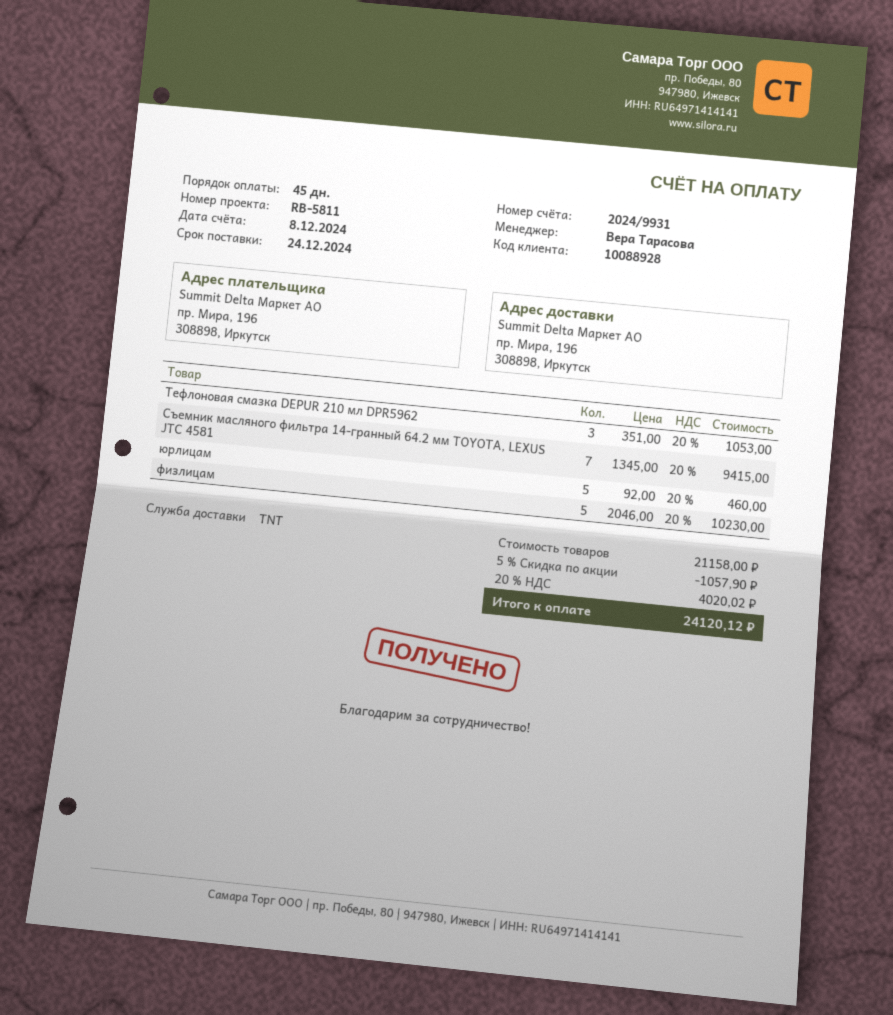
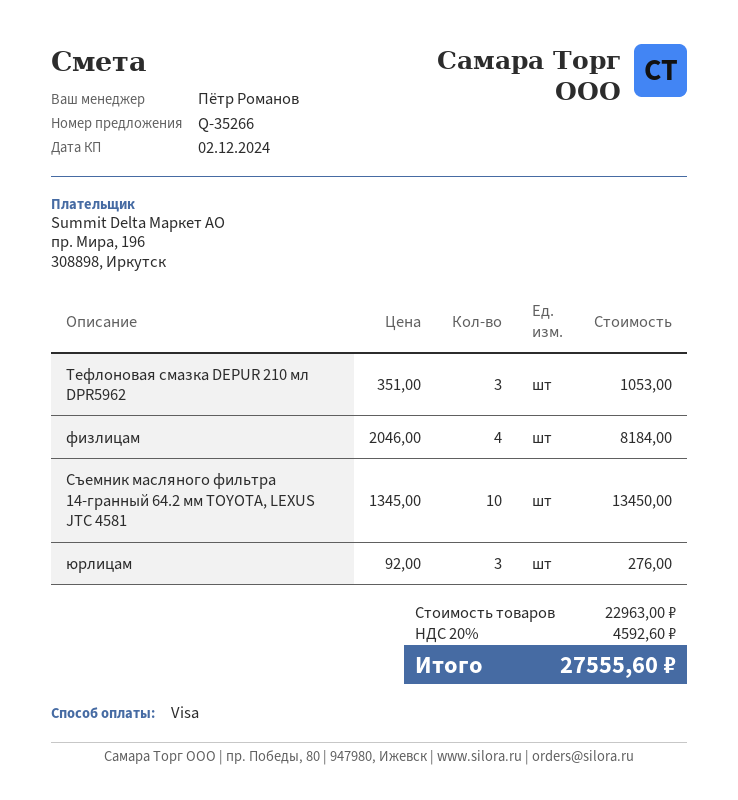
sales rep: Вера Тарасова -> Пётр Романов
Съемник маcляного фильтра 14-гранный 64.2 мм TOYOTA, LEXUS JTC 4581: 7 x 1345.00 = 9415.00 -> 10 x 1345.00 = 13450.00
юрлицам: 5 x 92.00 = 460.00 -> 3 x 92.00 = 276.00
физлицам: 5 x 2046.00 = 10230.00 -> 4 x 2046.00 = 8184.00
subtotal: 21158.00 -> 22963.00
discount: 5% = 1057.90 -> none
tax: 20% = 4020.02 -> 20% = 4592.60
total: 24120.12 -> 27555.60

